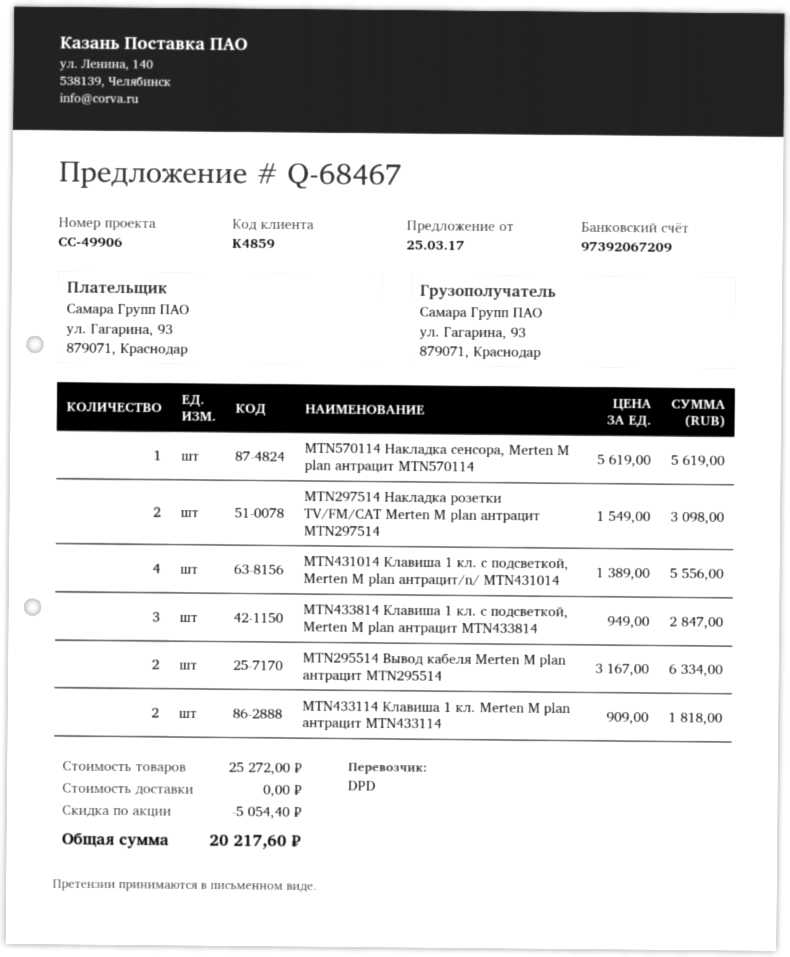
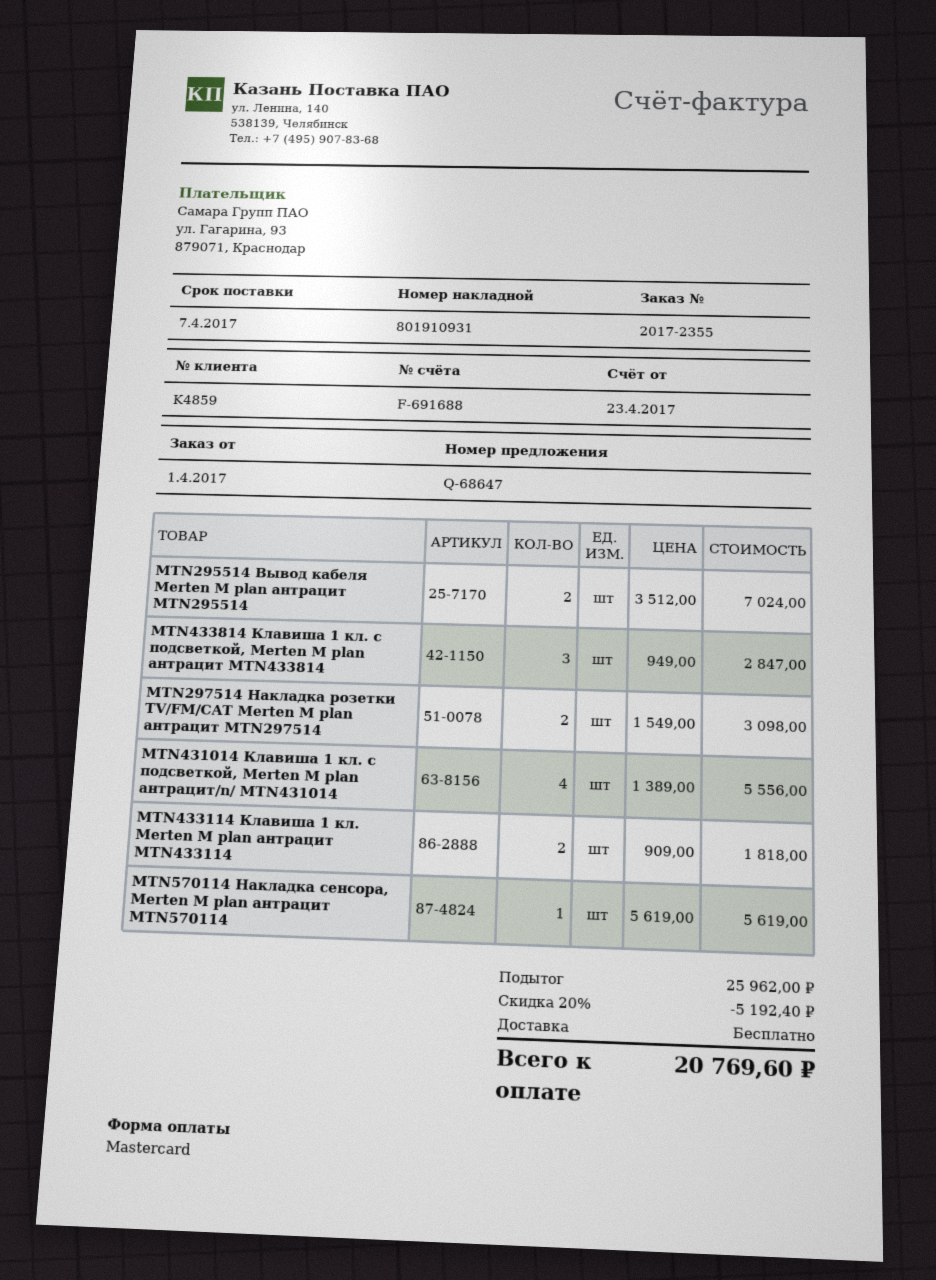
quote number: Q-68467 -> Q-68647
MTN295514 Вывод кабеля Merten М plan антрацит MTN295514: 2 x 3167.00 = 6334.00 -> 2 x 3512.00 = 7024.00
subtotal: 25272.00 -> 25962.00
discount: 5054.40 -> 5192.40
total: 20217.60 -> 20769.60

